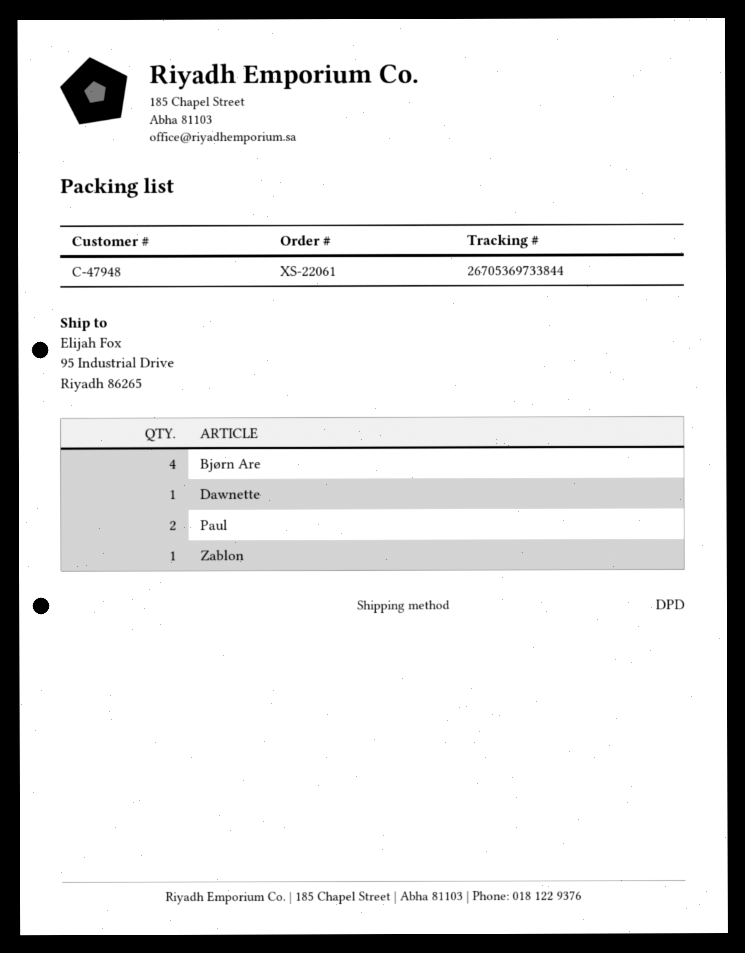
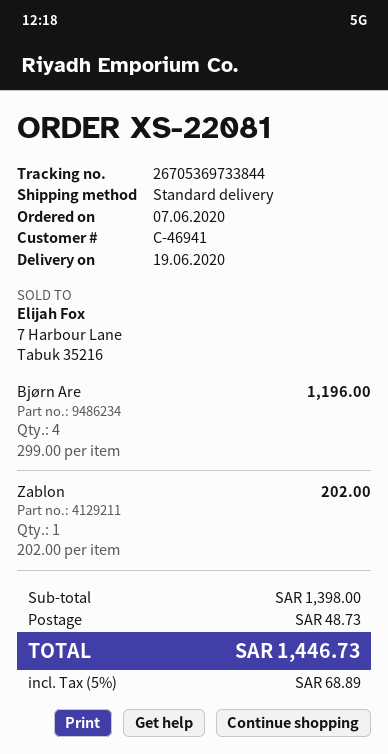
order number: XS-22061 -> XS-22081
customer number: C-47948 -> C-46941
shipping method: DPD -> standard
Dawnette: 1 -> none
Paul: 2 -> none

